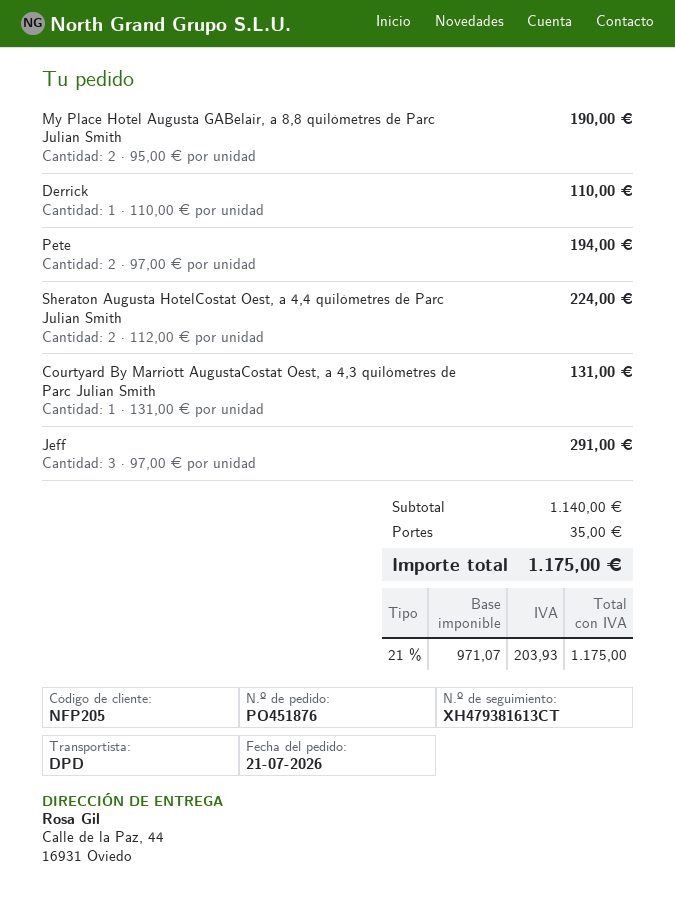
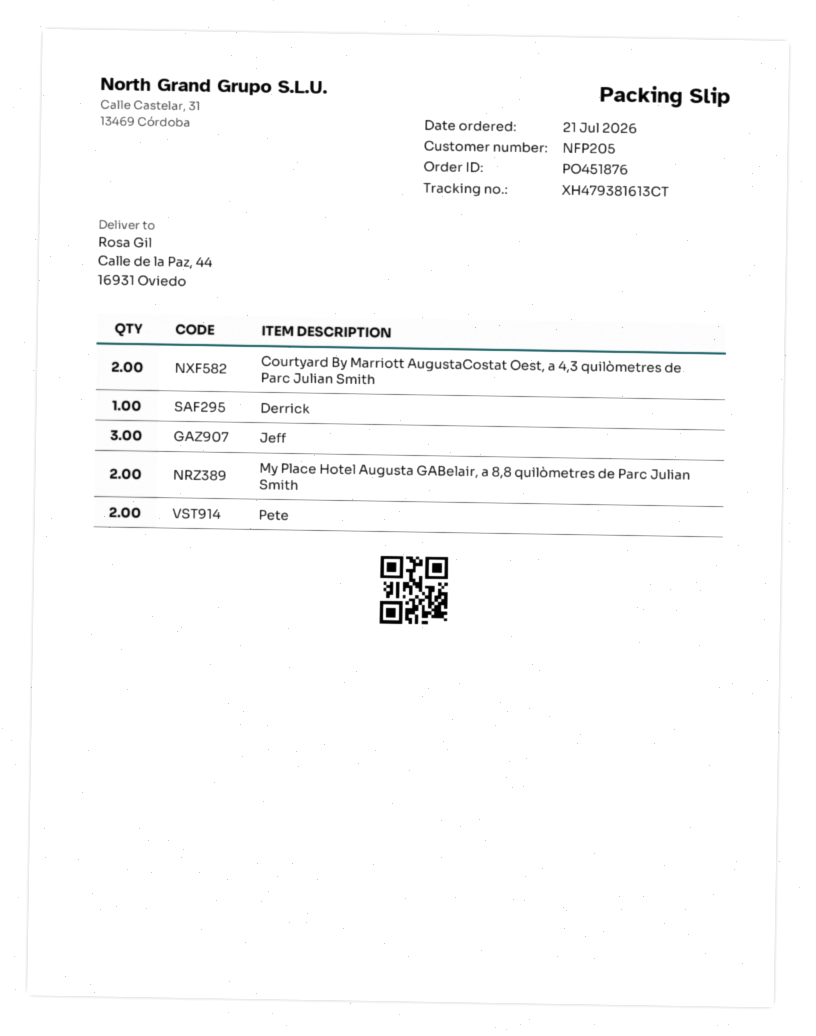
Sheraton Augusta HotelCostat Oest, a 4,4 quilòmetres de Parc Julian Smith: 2 -> none
Courtyard By Marriott AugustaCostat Oest, a 4,3 quilòmetres de Parc Julian Smith: 1 -> 2

